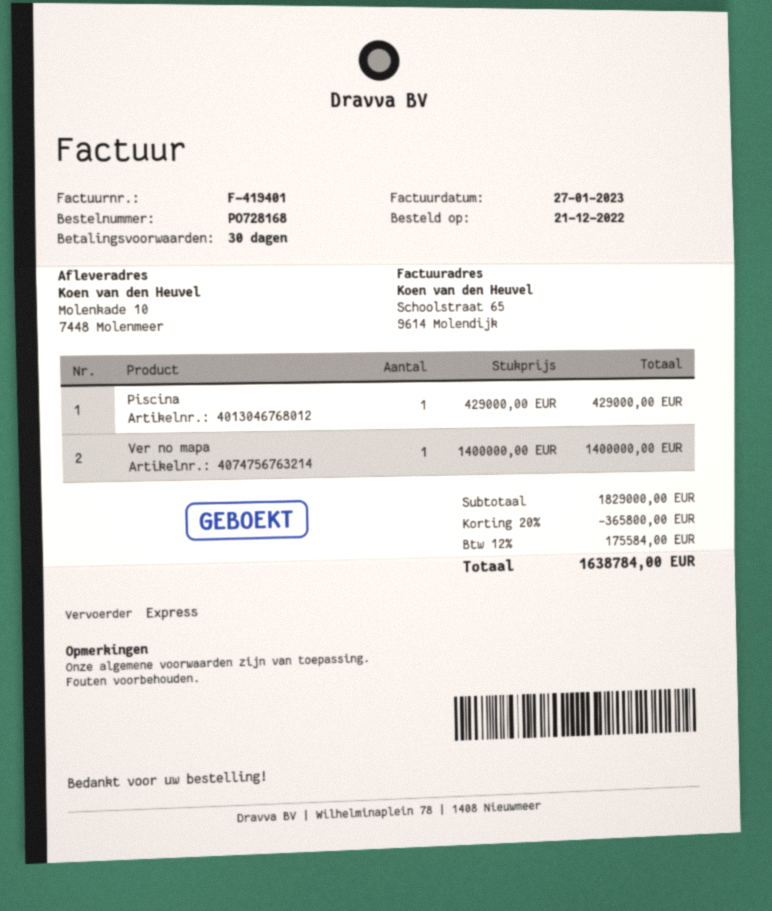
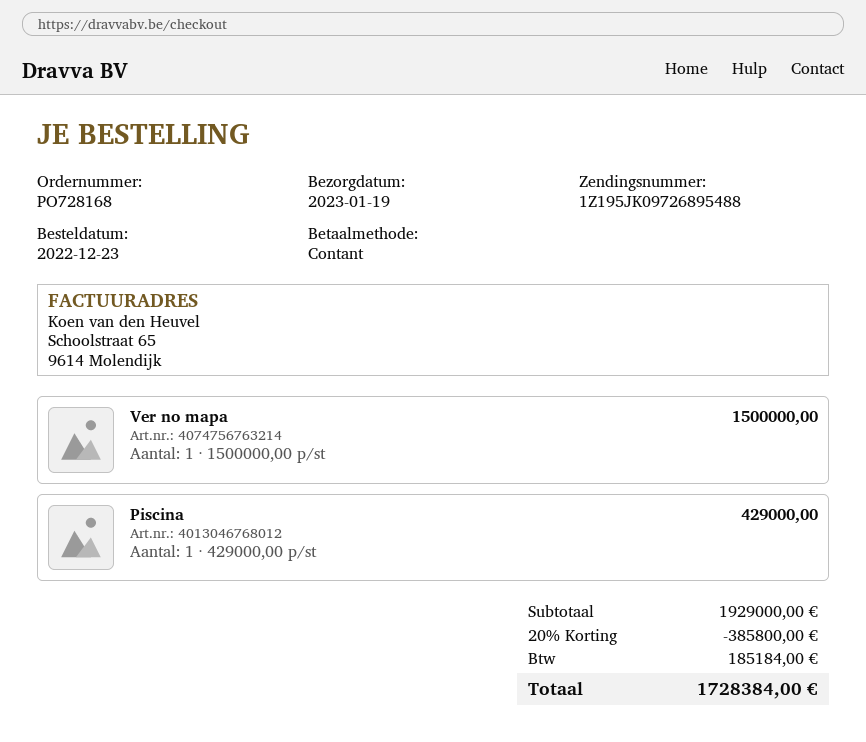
order date: 2022-12-21 -> 2022-12-23
Ver no mapa: 1 x 1400000.00 = 1400000.00 -> 1 x 1500000.00 = 1500000.00
subtotal: 1829000.00 -> 1929000.00
discount: 20% = 365800.00 -> 20% = 385800.00
tax: 175584.00 -> 185184.00
total: 1638784.00 -> 1728384.00

